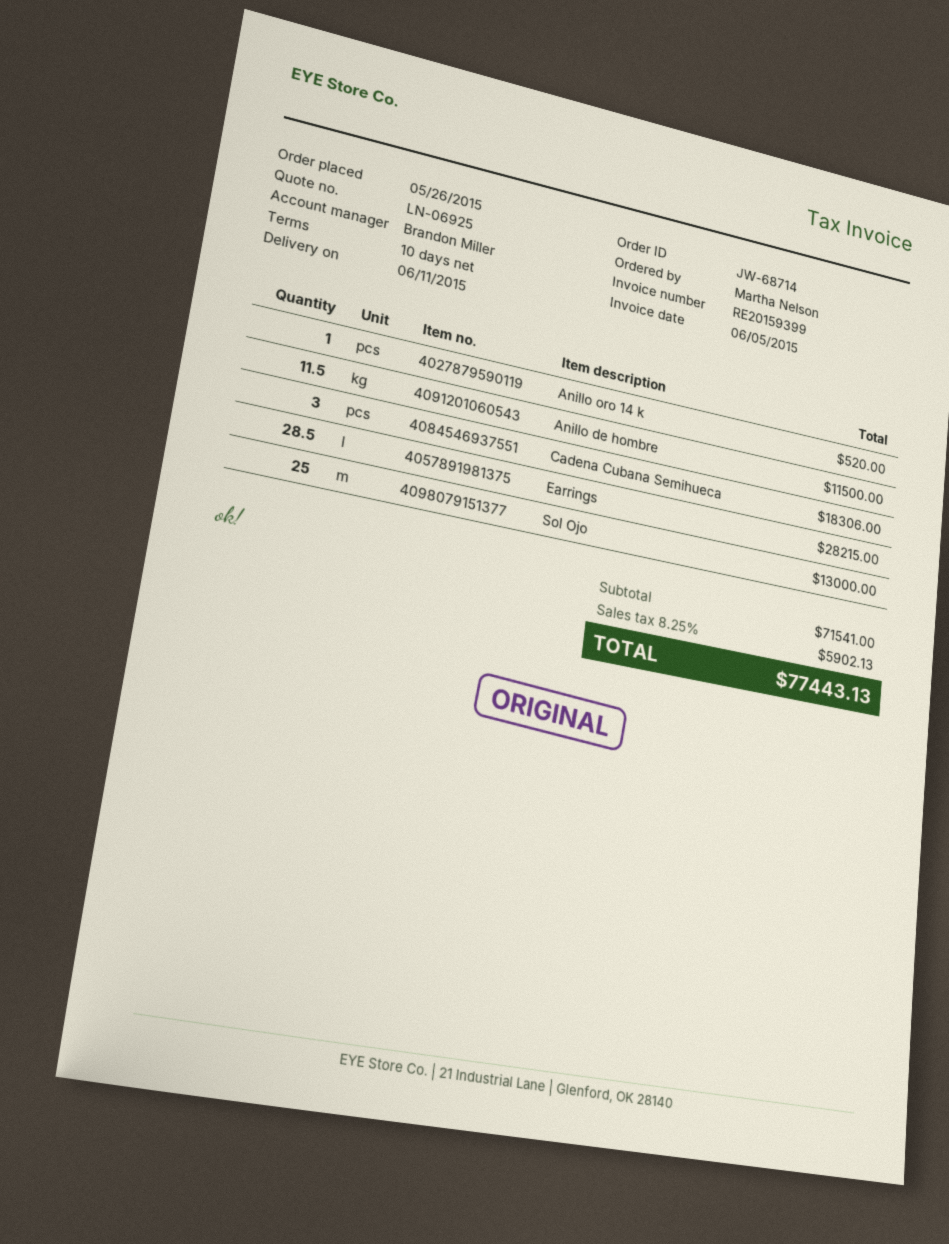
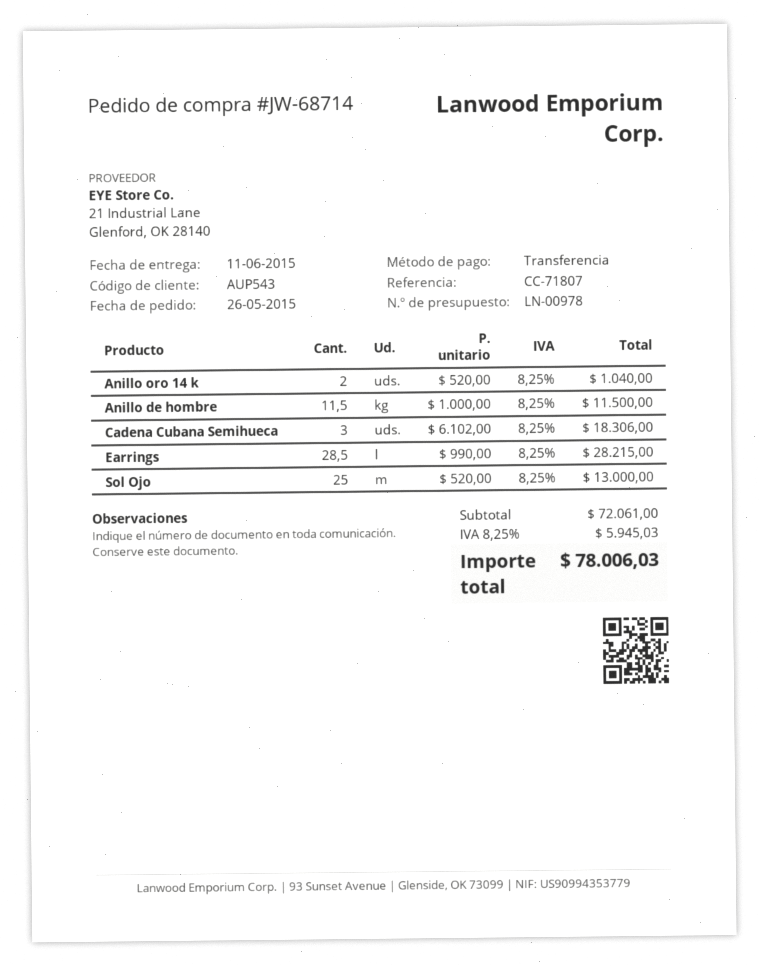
quote number: LN-06925 -> LN-00978
Anillo oro 14 k: 1 for 520.00 -> 2 for 1040.00
subtotal: 71541.00 -> 72061.00
tax: 8.25% = 5902.13 -> 8.25% = 5945.03
total: 77443.13 -> 78006.03

